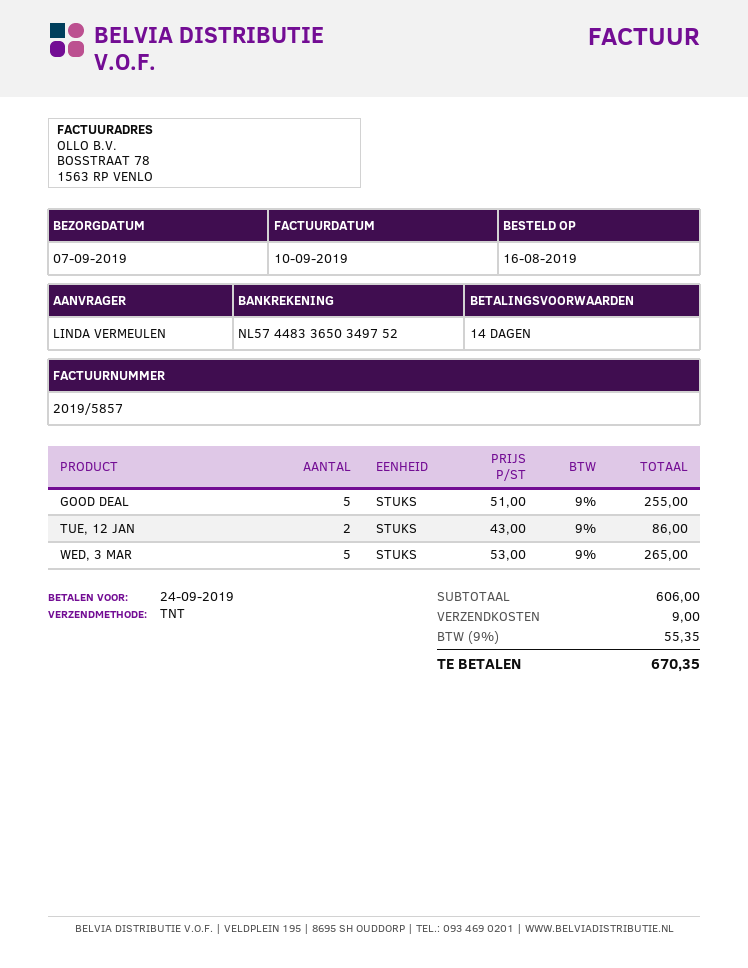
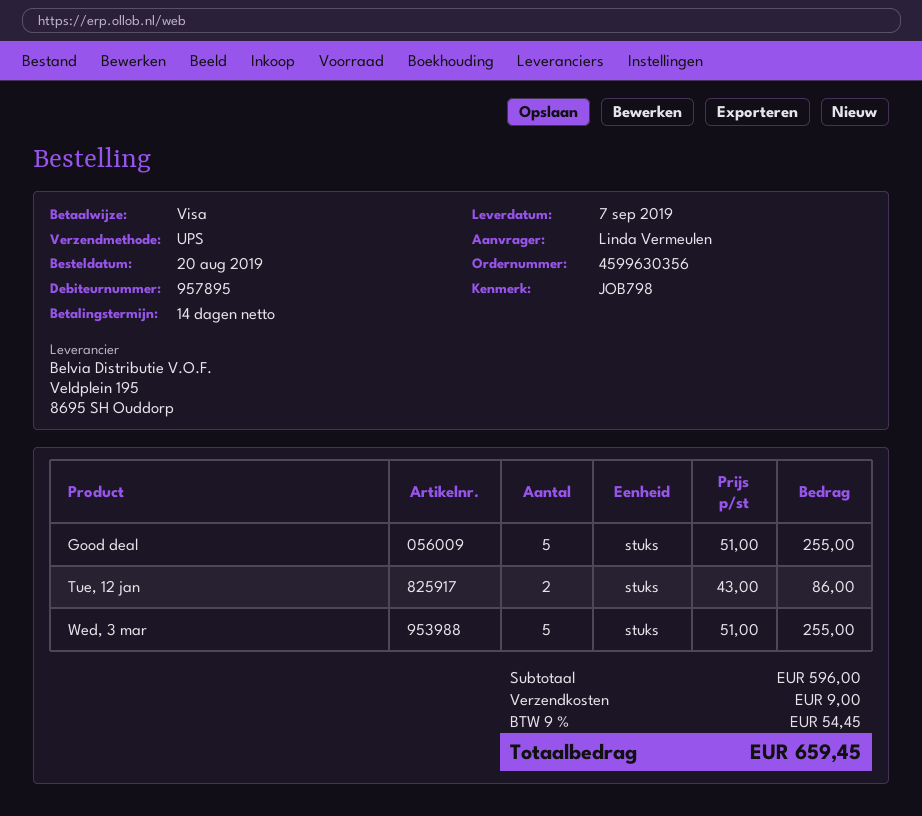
order date: 2019-08-16 -> 2019-08-20
shipping method: TNT -> UPS
WED, 3 MAR: 5 x 53.00 = 265.00 -> 5 x 51.00 = 255.00
subtotal: 606.00 -> 596.00
tax: 9% = 55.35 -> 9% = 54.45
total: 670.35 -> 659.45

